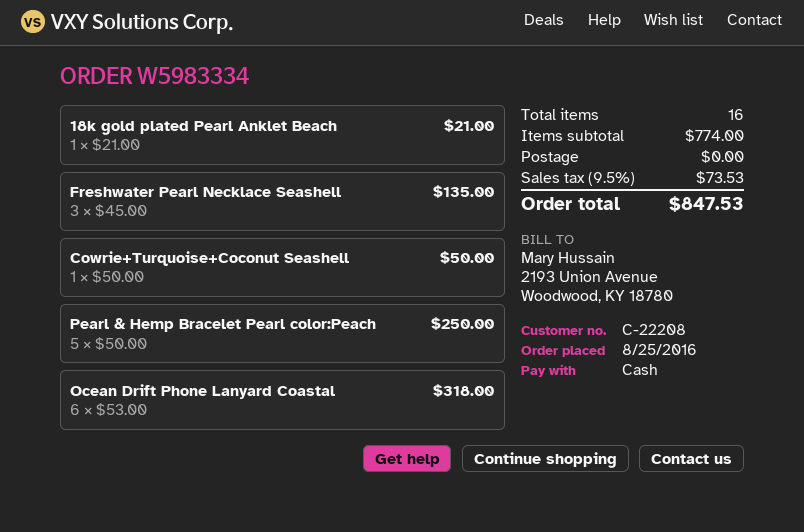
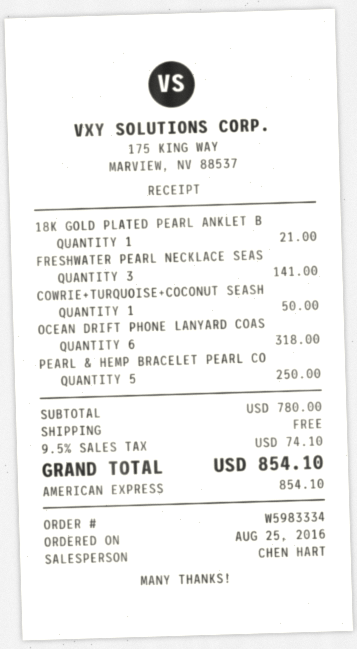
payment method: cash -> American Express
Freshwater Pearl Necklace Seashell: 3 for 135.00 -> 3 for 141.00
subtotal: 774.00 -> 780.00
tax: 9.5% = 73.53 -> 9.5% = 74.10
total: 847.53 -> 854.10

